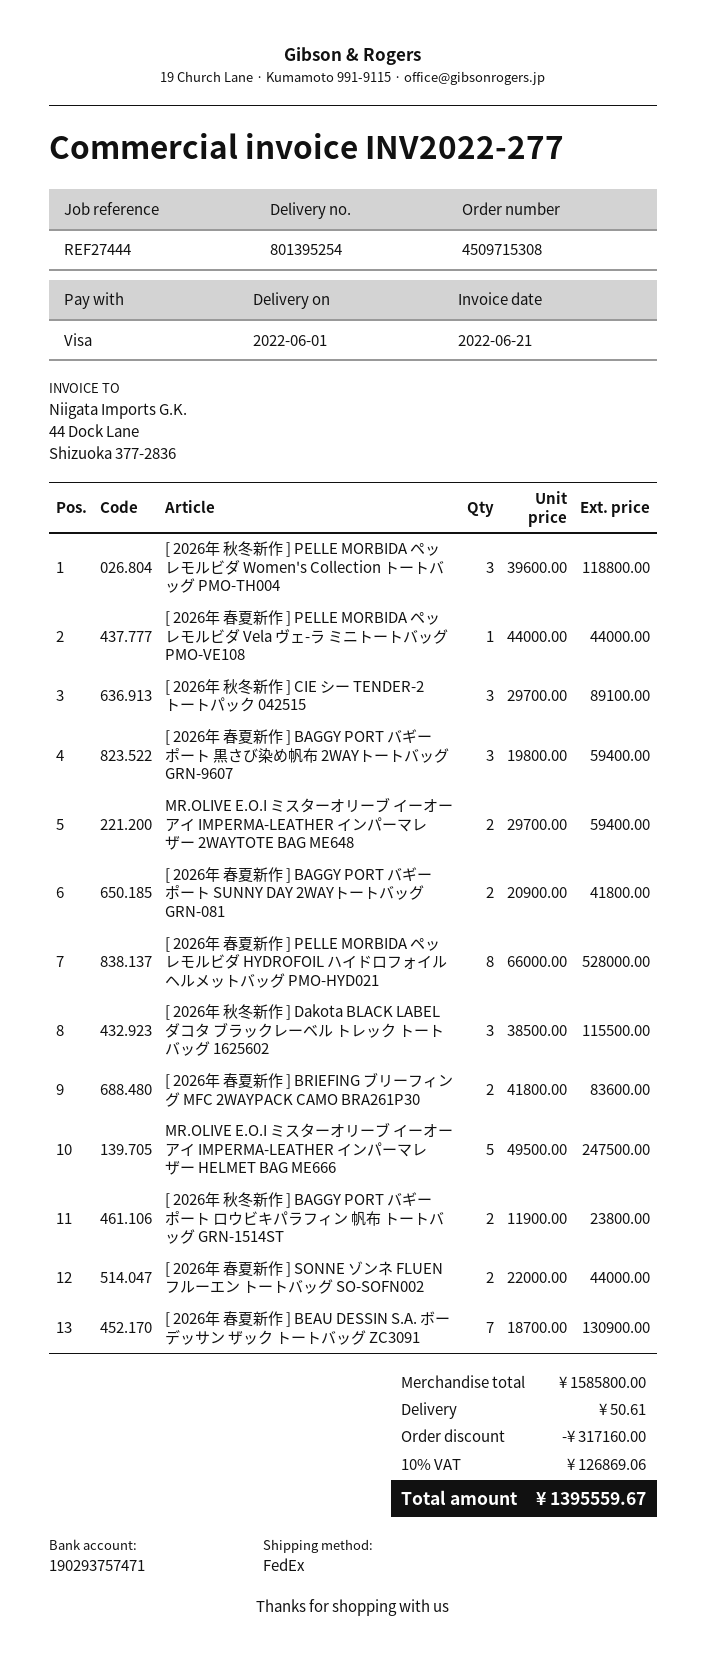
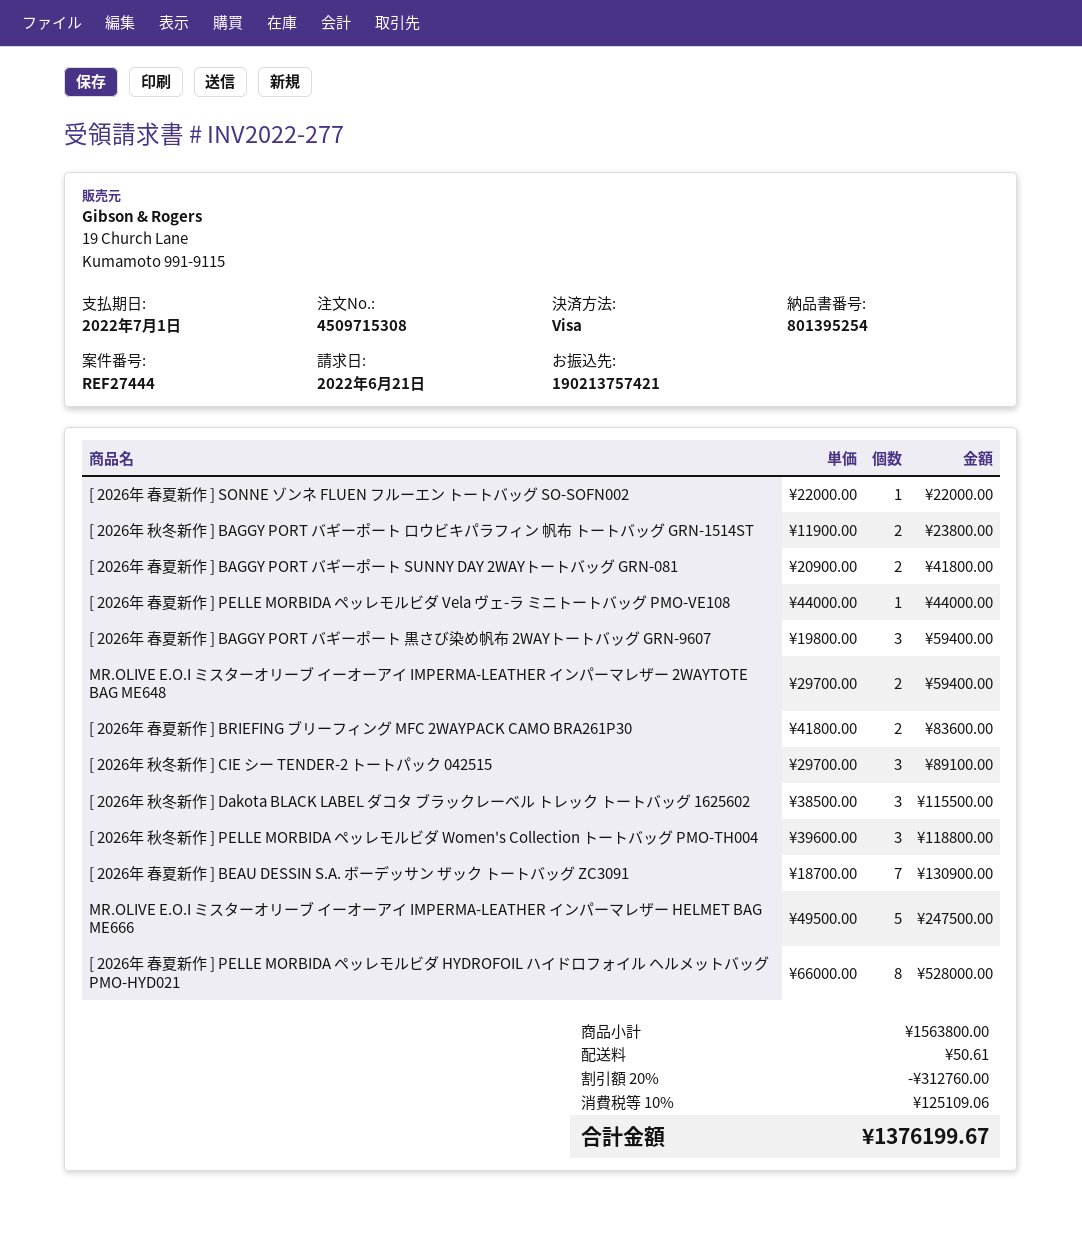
bank account: 190293757471 -> 190213757421
[ 2026年 春夏新作 ] SONNE ゾンネ FLUEN フルーエン トートバッグ SO-SOFN002: 2 x 22000.00 = 44000.00 -> 1 x 22000.00 = 22000.00
subtotal: 1585800.00 -> 1563800.00
discount: 317160.00 -> 312760.00
tax: 10% = 126869.06 -> 10% = 125109.06
total: 1395559.67 -> 1376199.67

